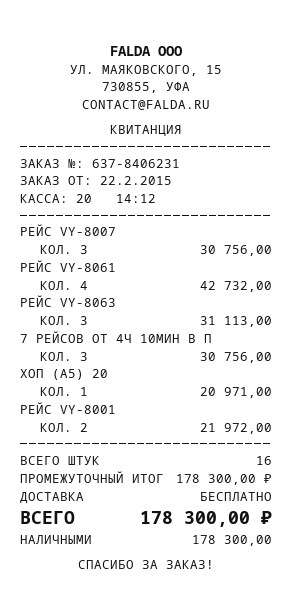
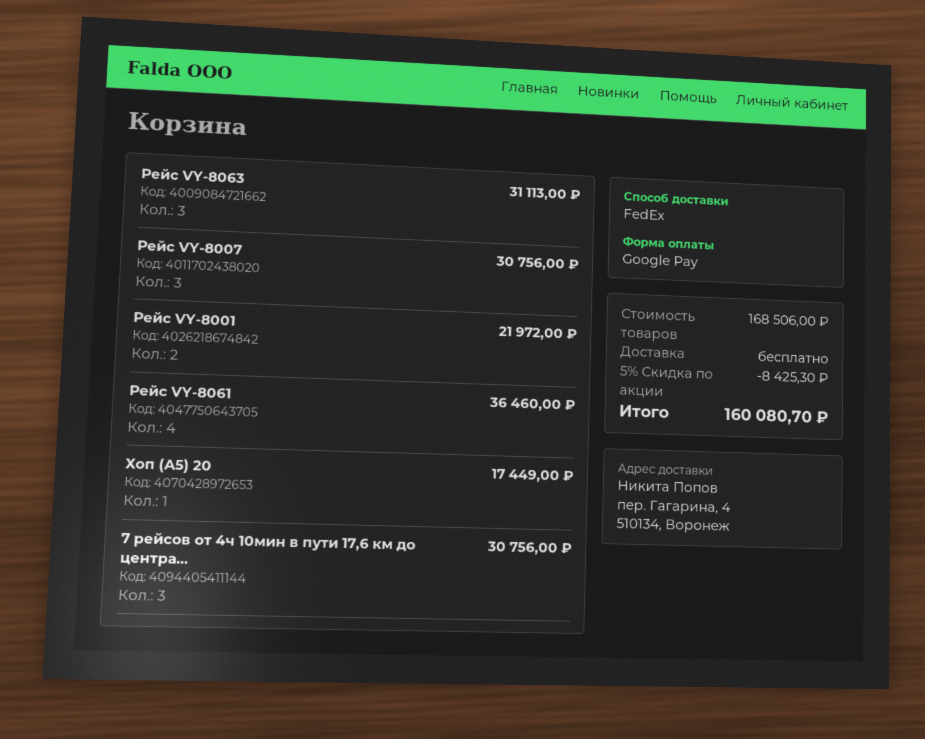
payment method: cash -> Google Pay
РЕЙС VY-8061: 4 for 42732.00 -> 4 for 36460.00
ХОП (A5) 20: 1 for 20971.00 -> 1 for 17449.00
subtotal: 178300.00 -> 168506.00
discount: none -> 5% = 8425.30
total: 178300.00 -> 160080.70

